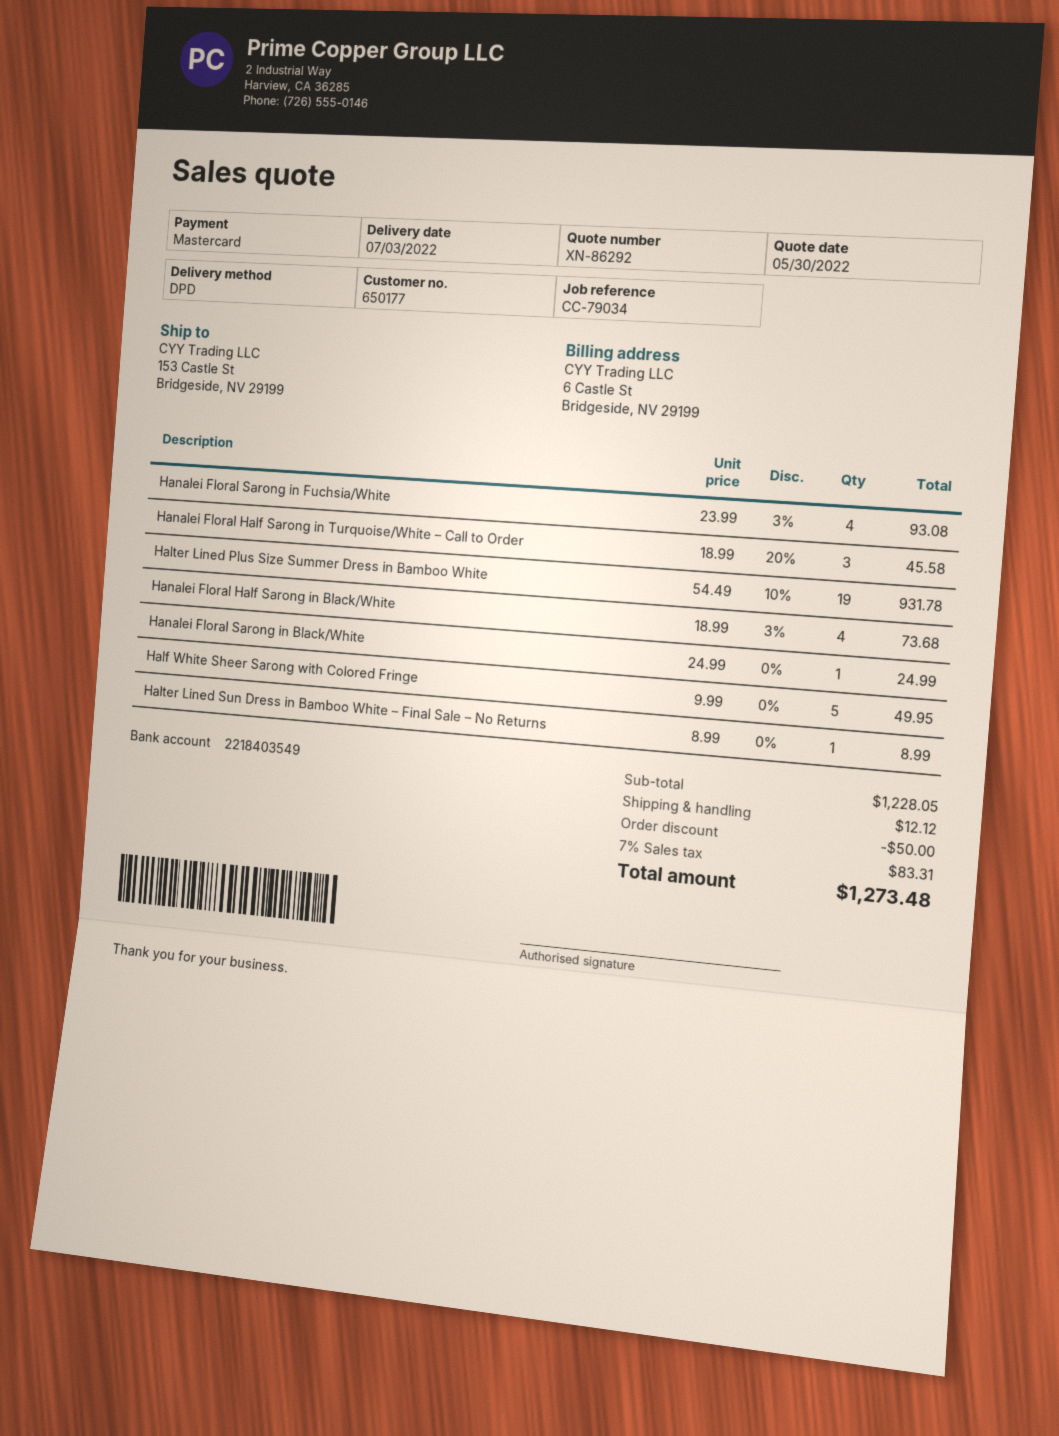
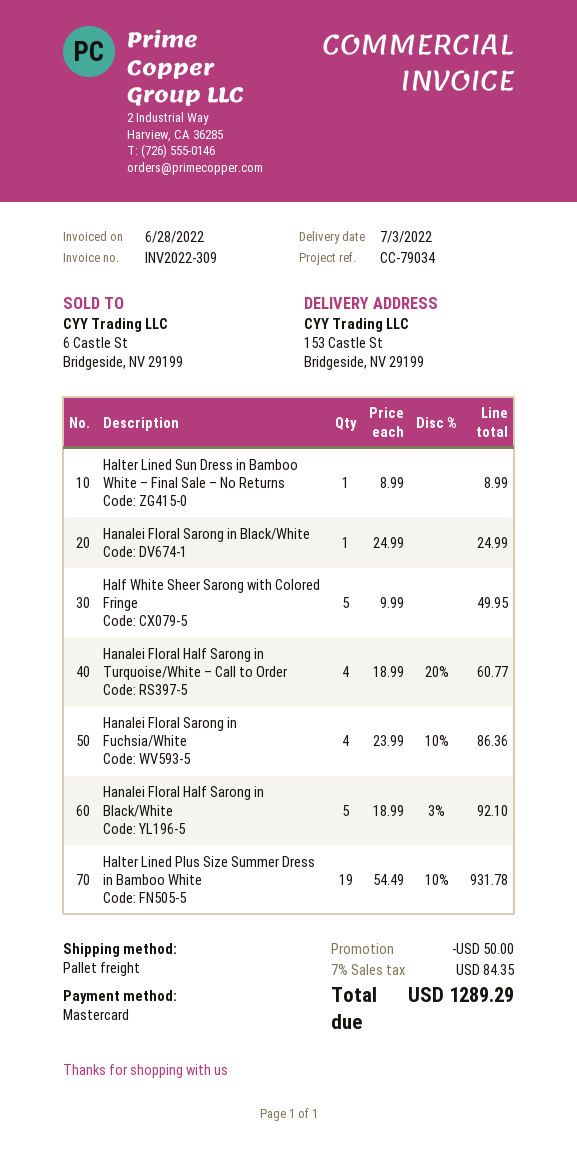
shipping method: DPD -> pallet freight
Hanalei Floral Sarong in Fuchsia/White: 4 x 23.99 - 3% = 93.08 -> 4 x 23.99 - 10% = 86.36
Hanalei Floral Half Sarong in Turquoise/White – Call to Order: 3 x 18.99 - 20% = 45.58 -> 4 x 18.99 - 20% = 60.77
Hanalei Floral Half Sarong in Black/White: 4 x 18.99 - 3% = 73.68 -> 5 x 18.99 - 3% = 92.10
shipping: 12.12 -> none
tax: 7% = 83.31 -> 7% = 84.35
total: 1273.48 -> 1289.29

